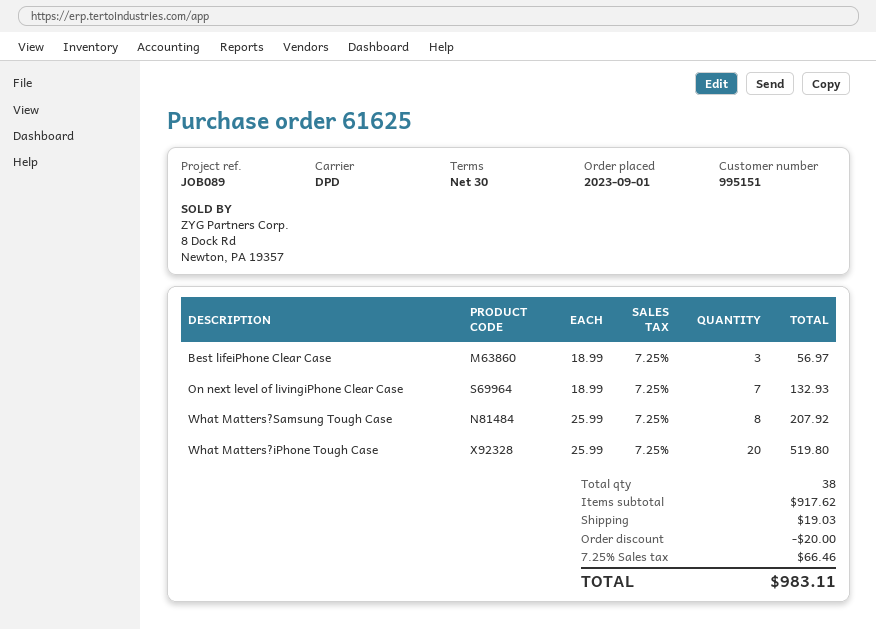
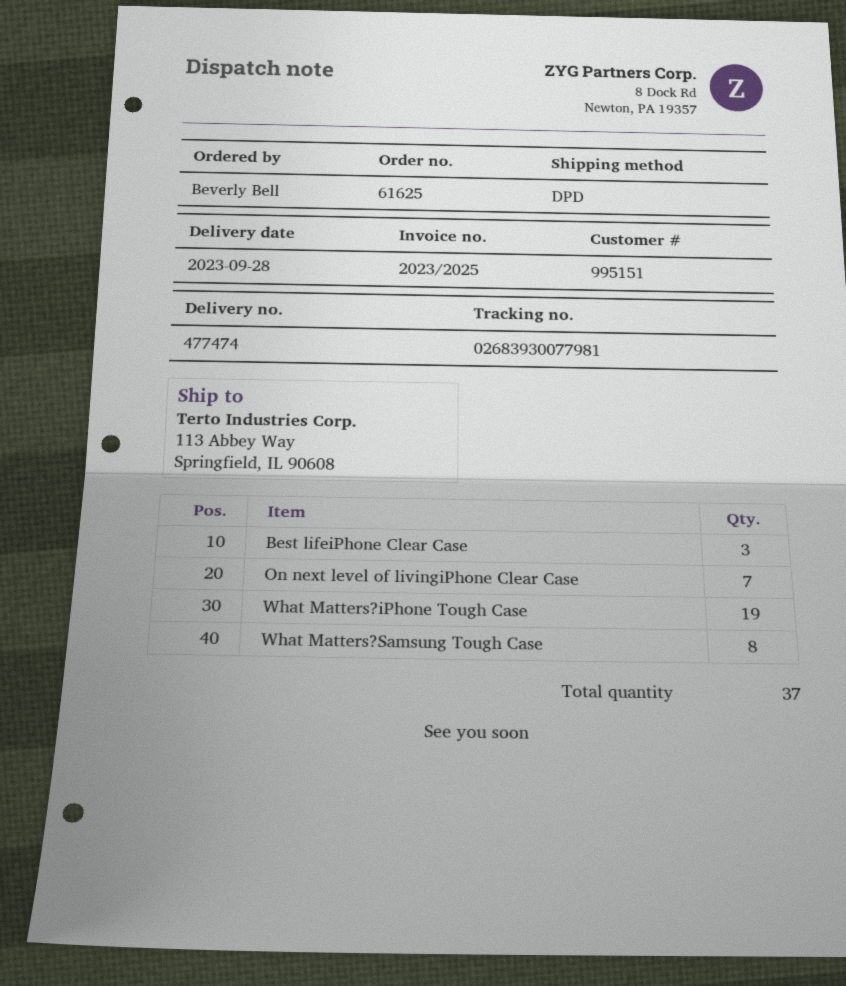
What Matters?iPhone Tough Case: 20 -> 19
total quantity: 38 -> 37

